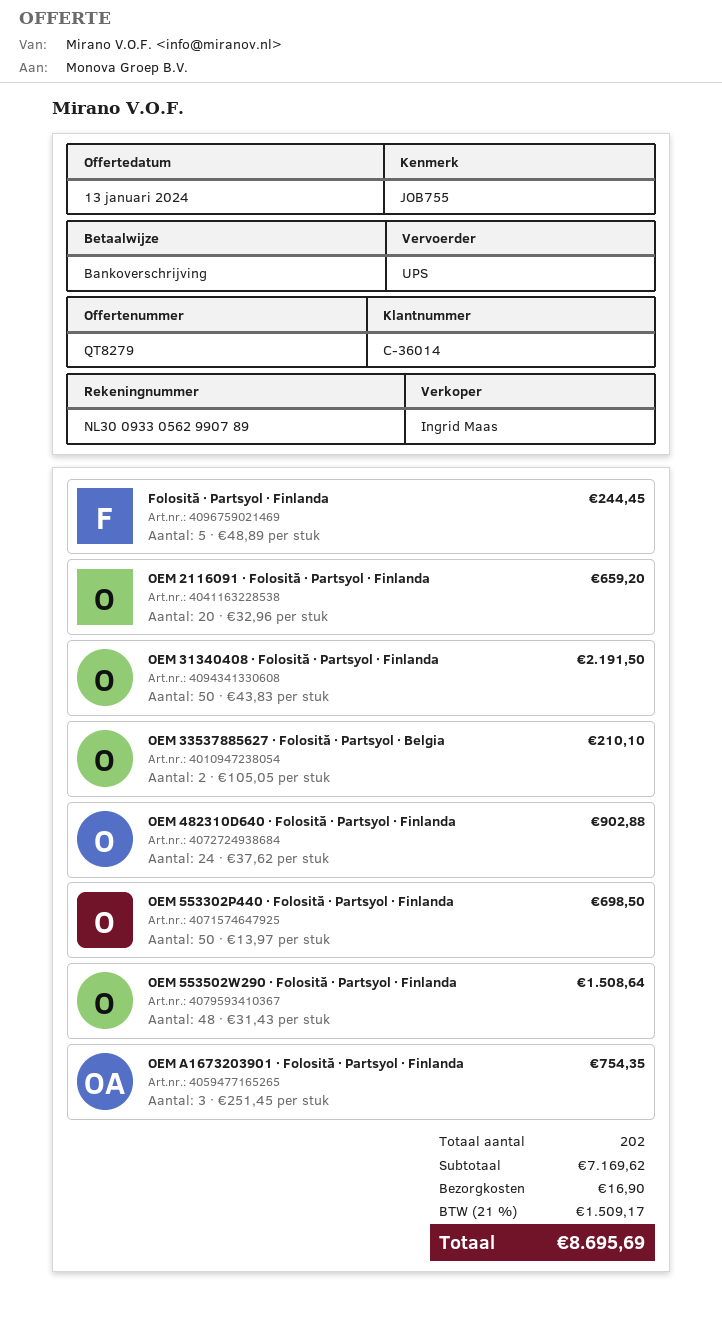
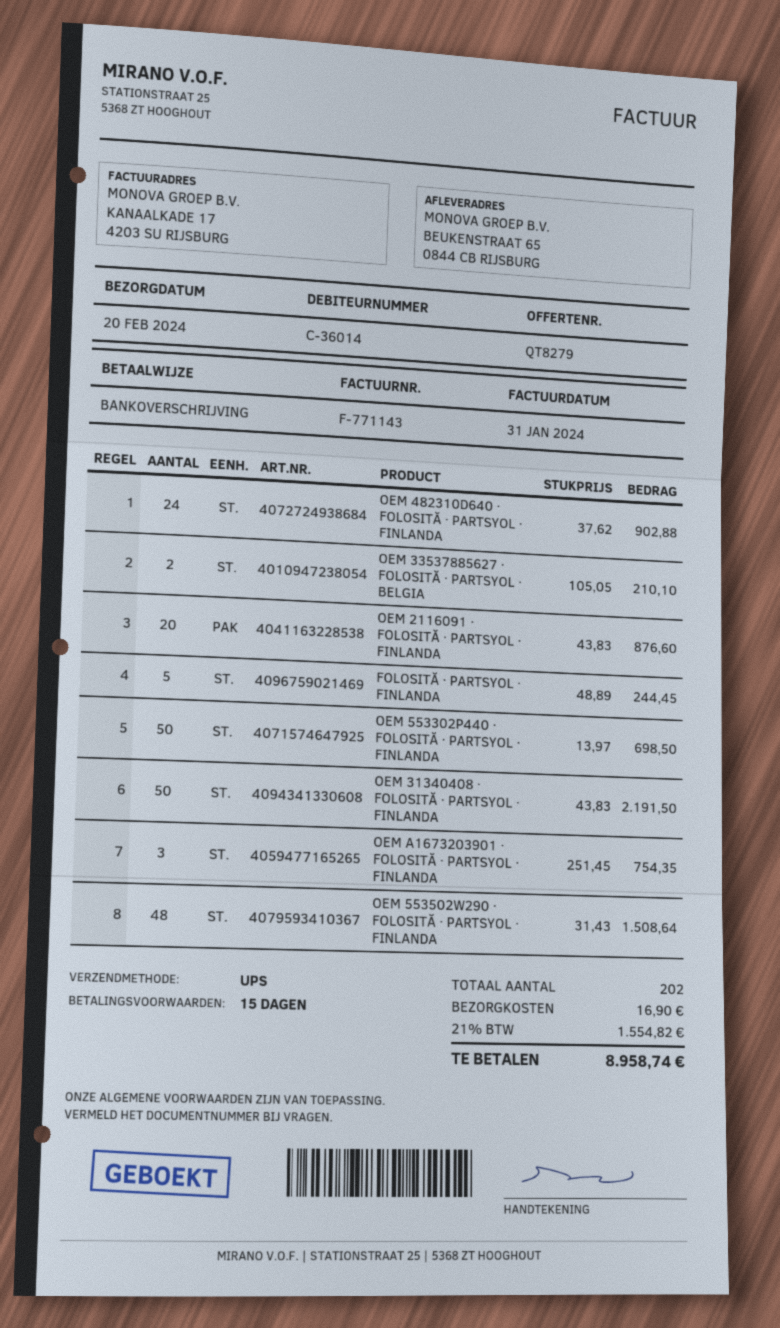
OEM 2116091 · Folosită · Partsyol · Finlanda: 20 x 32.96 = 659.20 -> 20 x 43.83 = 876.60
tax: 21% = 1509.17 -> 21% = 1554.82
total: 8695.69 -> 8958.74

